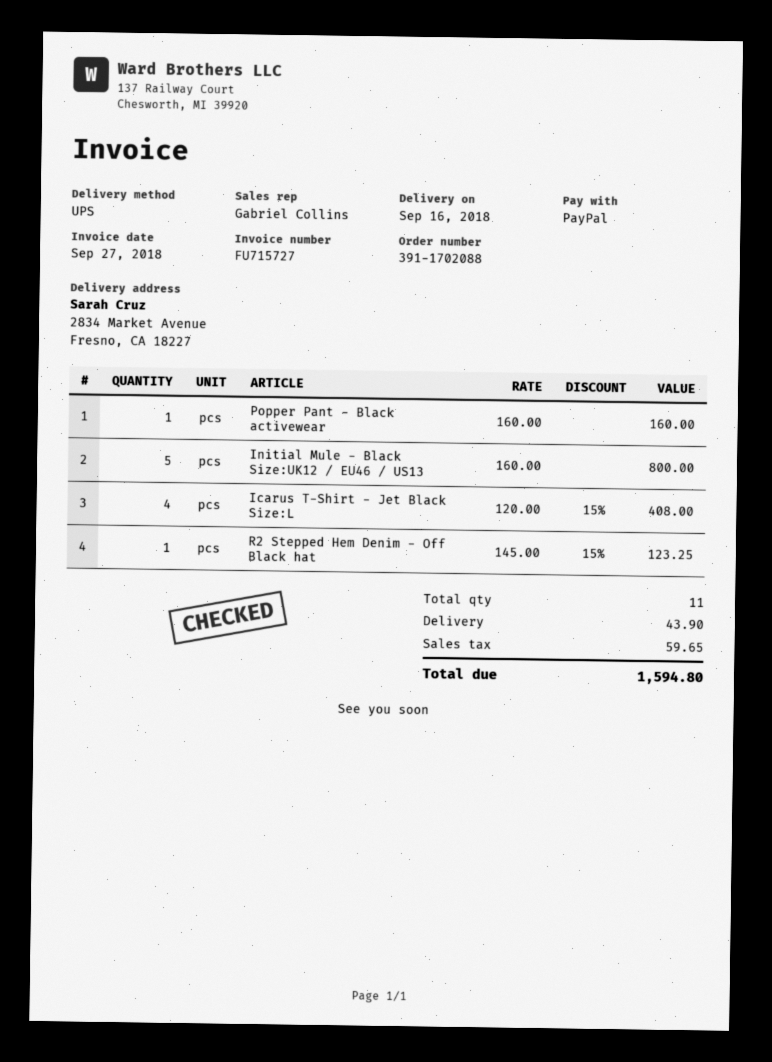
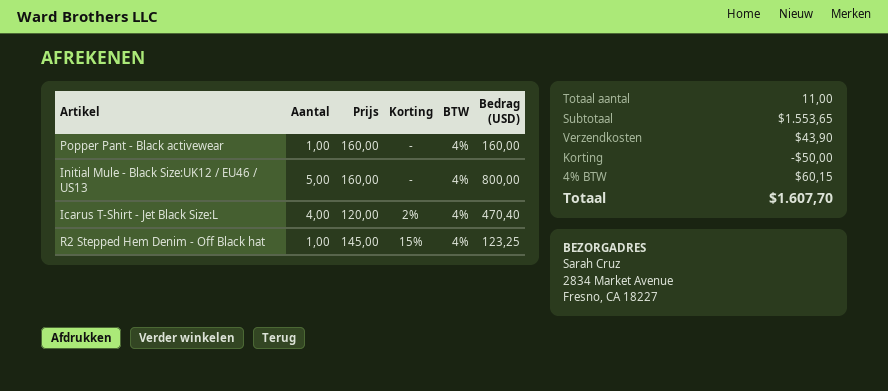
Icarus T-Shirt - Jet Black Size:L: 4 x 120.00 - 15% = 408.00 -> 4 x 120.00 - 2% = 470.40
discount: none -> 50.00
tax: 59.65 -> 60.15
total: 1594.80 -> 1607.70

